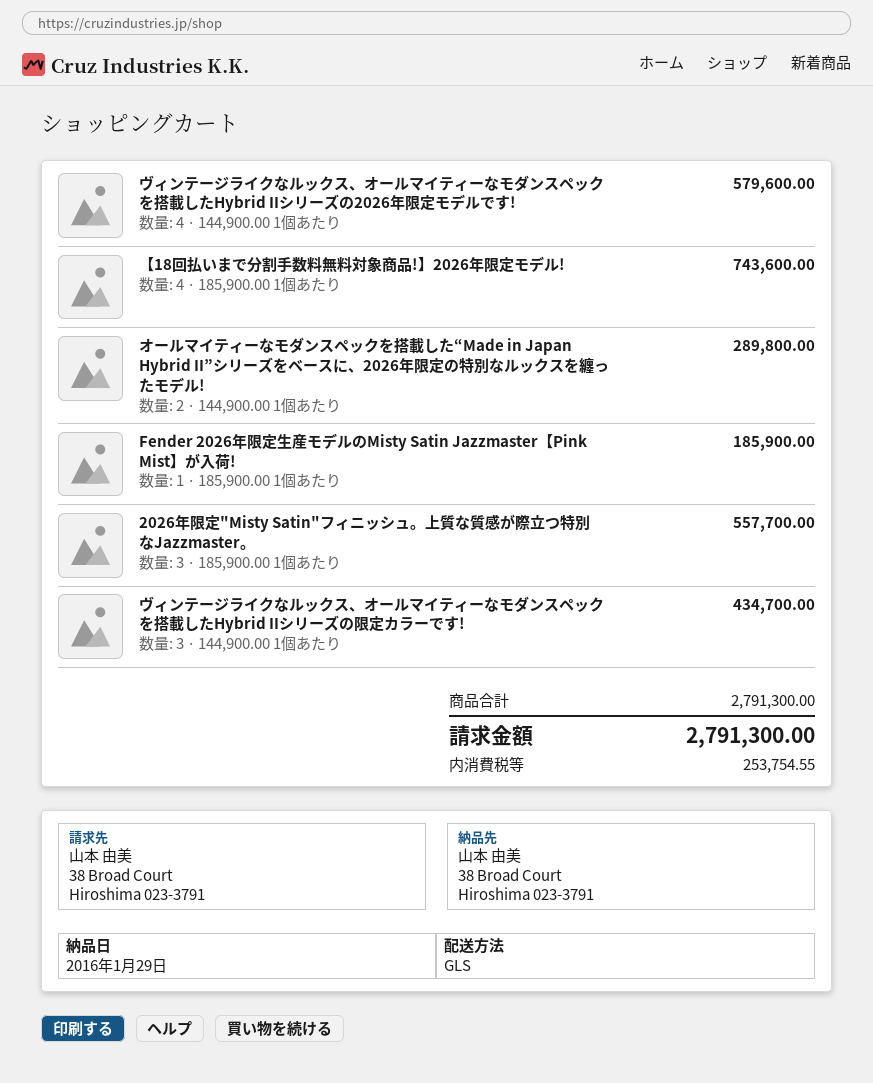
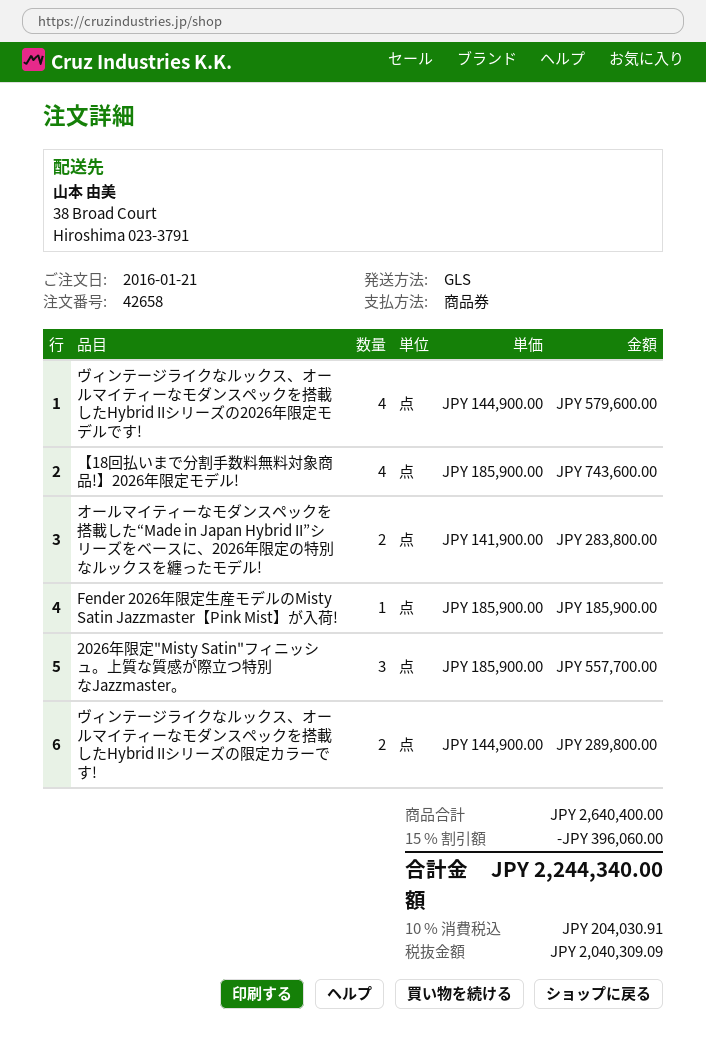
オールマイティーなモダンスペックを搭載した“Made in Japan Hybrid II”シリーズをベースに、2026年限定の特別なルックスを纏ったモデル!: 2 x 144900.00 = 289800.00 -> 2 x 141900.00 = 283800.00
ヴィンテージライクなルックス、オールマイティーなモダンスペックを搭載したHybrid IIシリーズの限定カラーです!: 3 x 144900.00 = 434700.00 -> 2 x 144900.00 = 289800.00
subtotal: 2791300.00 -> 2640400.00
discount: none -> 15% = 396060.00
tax: 253754.55 -> 204030.91
total: 2791300.00 -> 2244340.00

